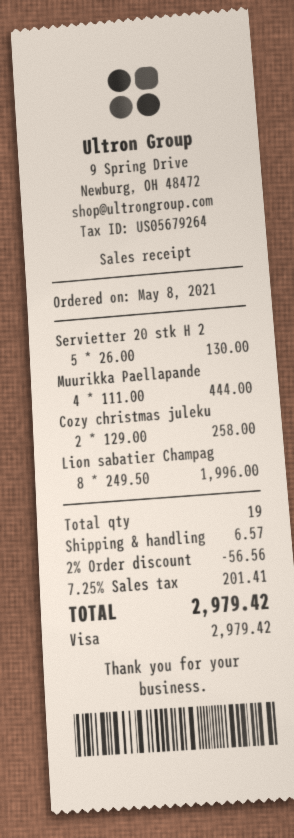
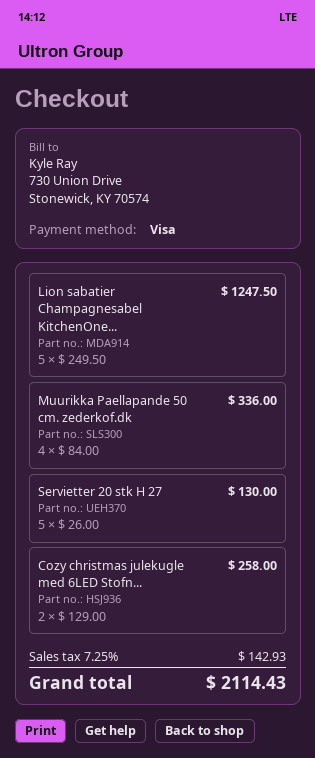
Muurikka Paellapande: 4 x 111.00 = 444.00 -> 4 x 84.00 = 336.00
Lion sabatier Champag: 8 x 249.50 = 1996.00 -> 5 x 249.50 = 1247.50
discount: 2% = 56.56 -> none
shipping: 6.57 -> none
tax: 7.25% = 201.41 -> 7.25% = 142.93
total: 2979.42 -> 2114.43

